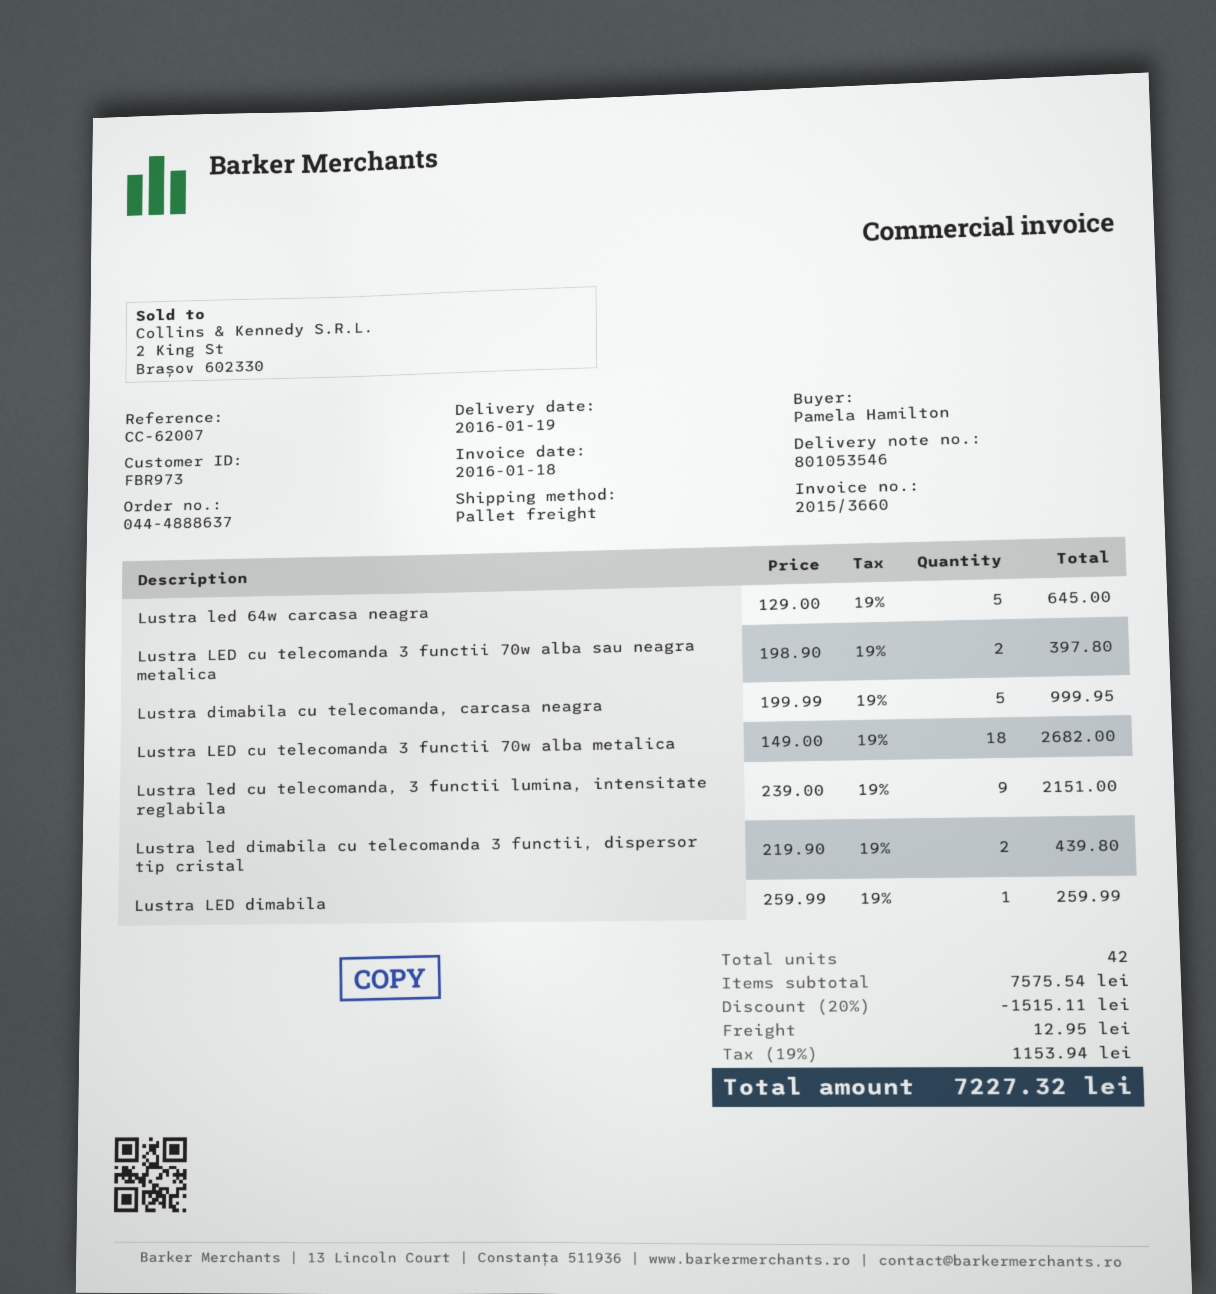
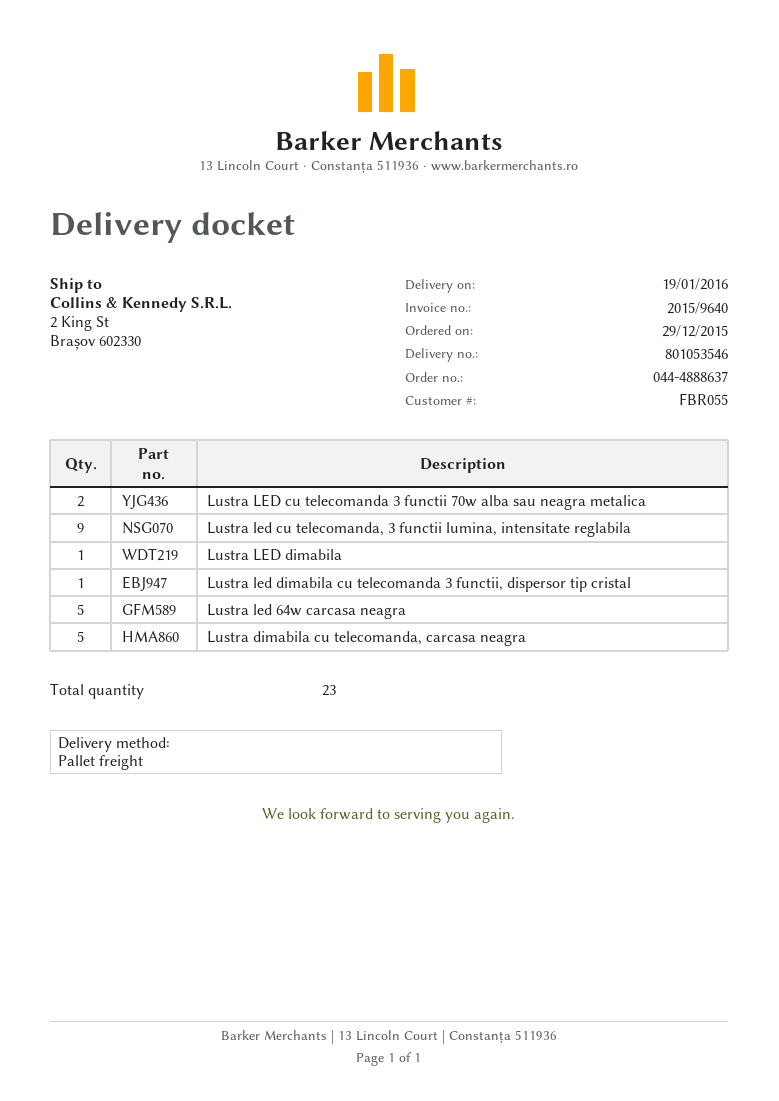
invoice number: 2015/3660 -> 2015/9640
customer number: FBR973 -> FBR055
Lustra LED cu telecomanda 3 functii 70w alba metalica: 18 -> none
Lustra led dimabila cu telecomanda 3 functii, dispersor tip cristal: 2 -> 1
total quantity: 42 -> 23

